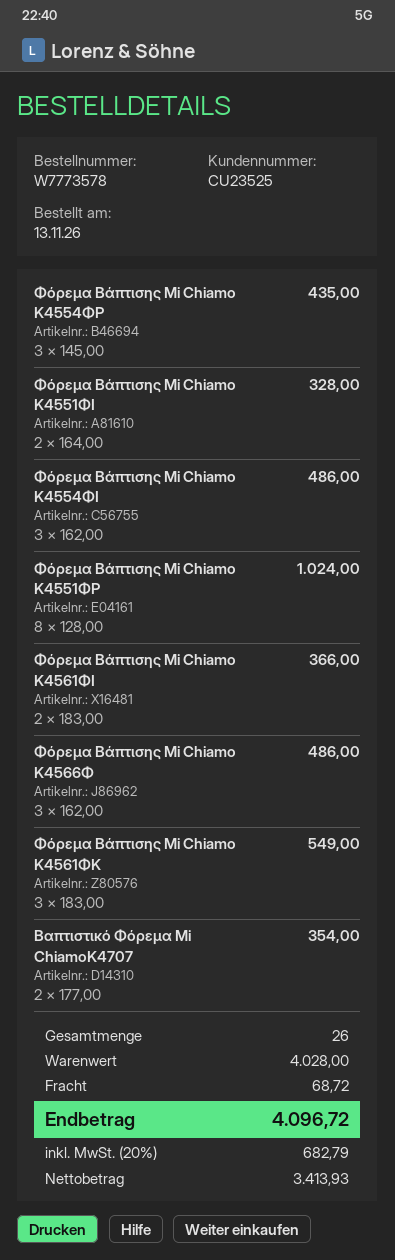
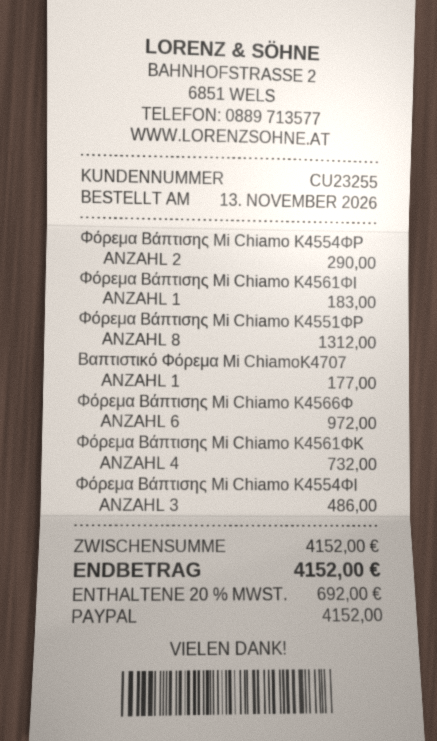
customer number: CU23525 -> CU23255
Φόρεμα Βάπτισης Mi Chiamo Κ4554ΦΡ: 3 for 435.00 -> 2 for 290.00
Φόρεμα Βάπτισης Mi Chiamo Κ4551ΦΙ: 2 for 328.00 -> none
Φόρεμα Βάπτισης Mi Chiamo Κ4551ΦΡ: 8 for 1024.00 -> 8 for 1312.00
Φόρεμα Βάπτισης Mi Chiamo Κ4561ΦΙ: 2 for 366.00 -> 1 for 183.00
Φόρεμα Βάπτισης Mi Chiamo Κ4566Φ: 3 for 486.00 -> 6 for 972.00
Φόρεμα Βάπτισης Mi Chiamo Κ4561ΦK: 3 for 549.00 -> 4 for 732.00
Βαπτιστικό Φόρεμα Mi ChiamoΚ4707: 2 for 354.00 -> 1 for 177.00
subtotal: 4028.00 -> 4152.00
shipping: 68.72 -> none
tax: 20% = 682.79 -> 20% = 692.00
total: 4096.72 -> 4152.00

